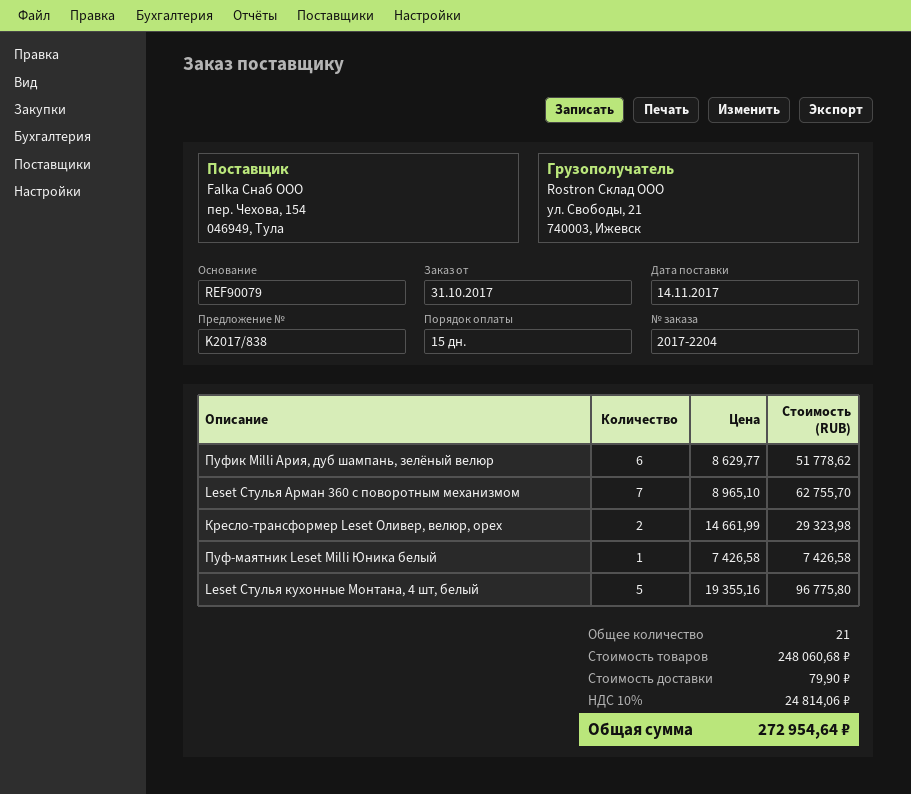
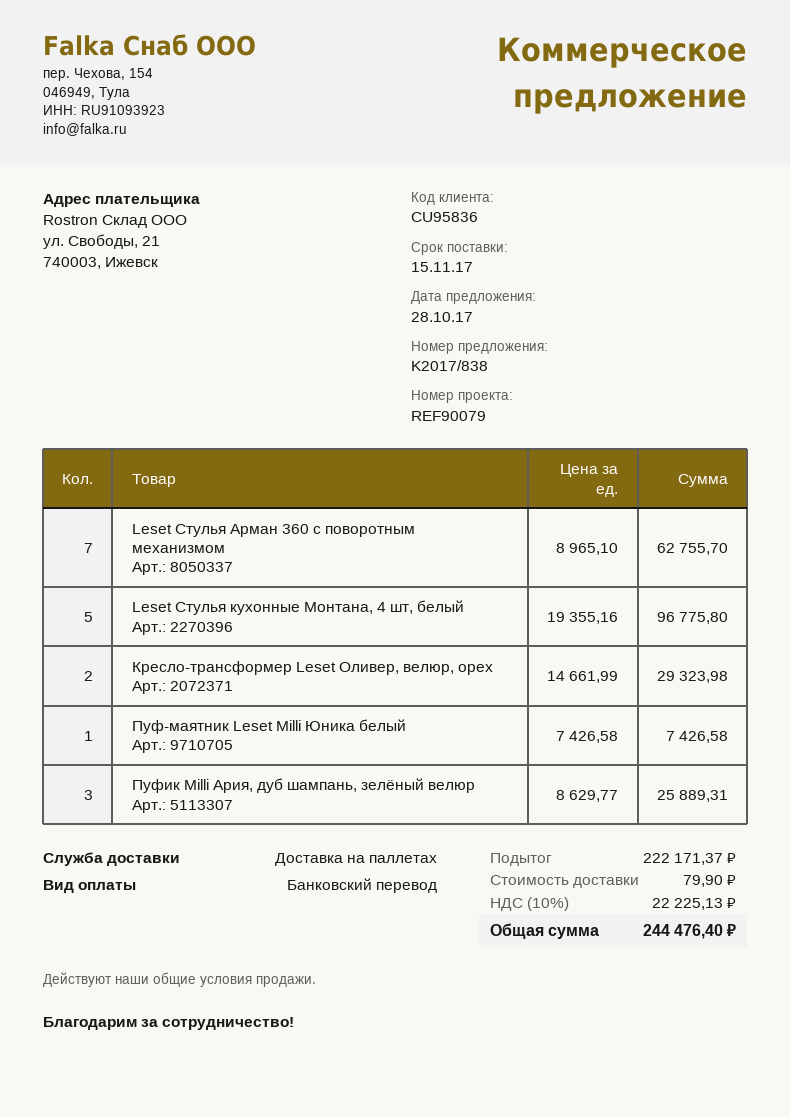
delivery date: 2017-11-14 -> 2017-11-15
Пуфик Milli Ария, дуб шампань, зелёный велюр: 6 x 8629.77 = 51778.62 -> 3 x 8629.77 = 25889.31
subtotal: 248060.68 -> 222171.37
tax: 10% = 24814.06 -> 10% = 22225.13
total: 272954.64 -> 244476.40

